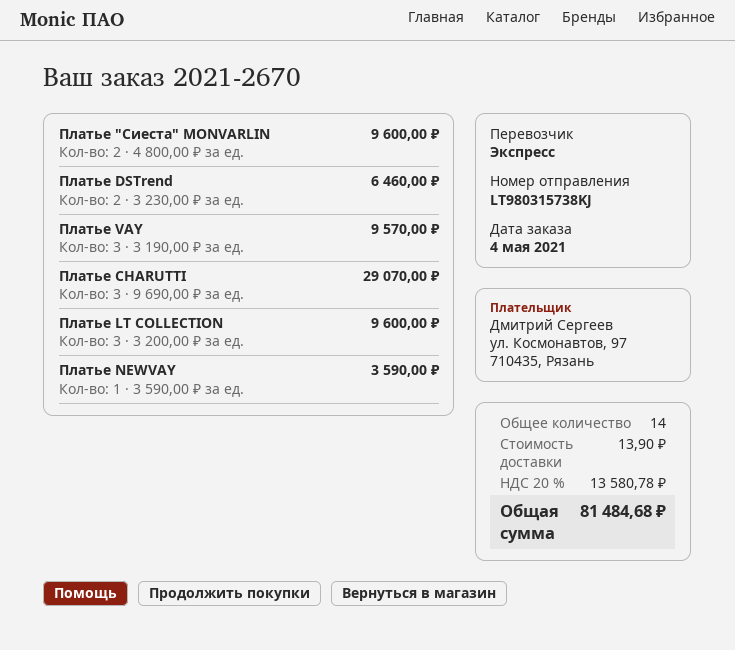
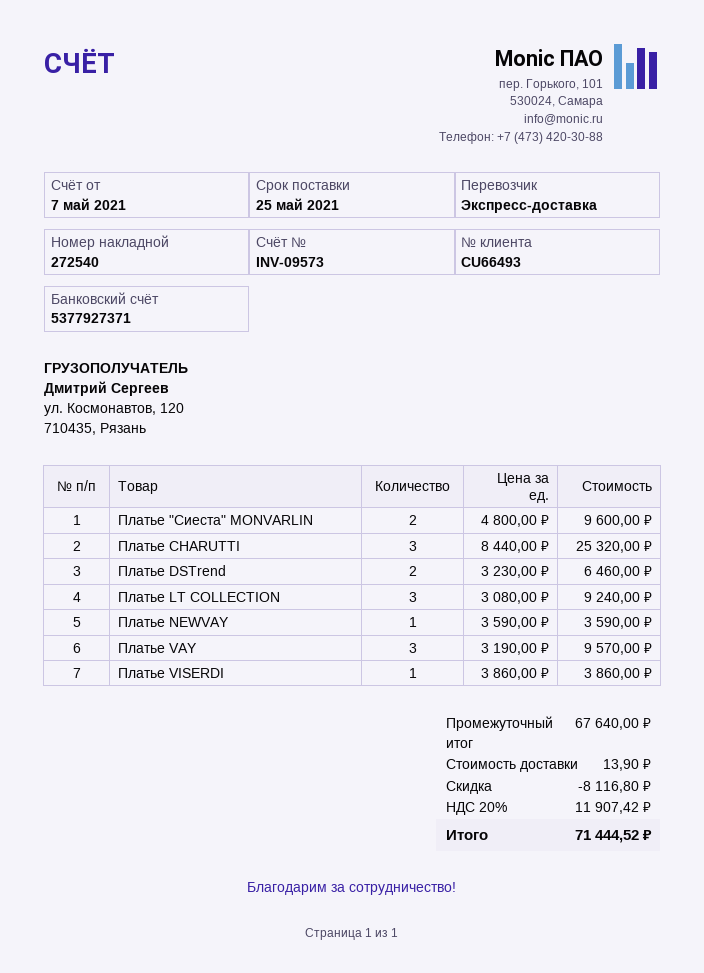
Платье CHARUTTI: 3 x 9690.00 = 29070.00 -> 3 x 8440.00 = 25320.00
Платье LT COLLECTION: 3 x 3200.00 = 9600.00 -> 3 x 3080.00 = 9240.00
Платье VISERDI: none -> 1 x 3860.00 = 3860.00
discount: none -> 8116.80
tax: 20% = 13580.78 -> 20% = 11907.42
total: 81484.68 -> 71444.52

